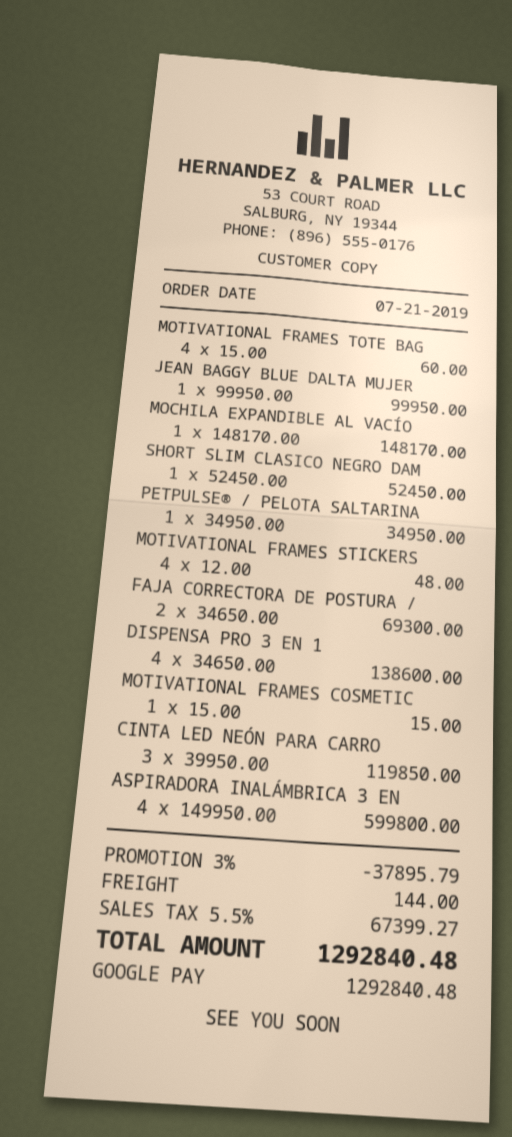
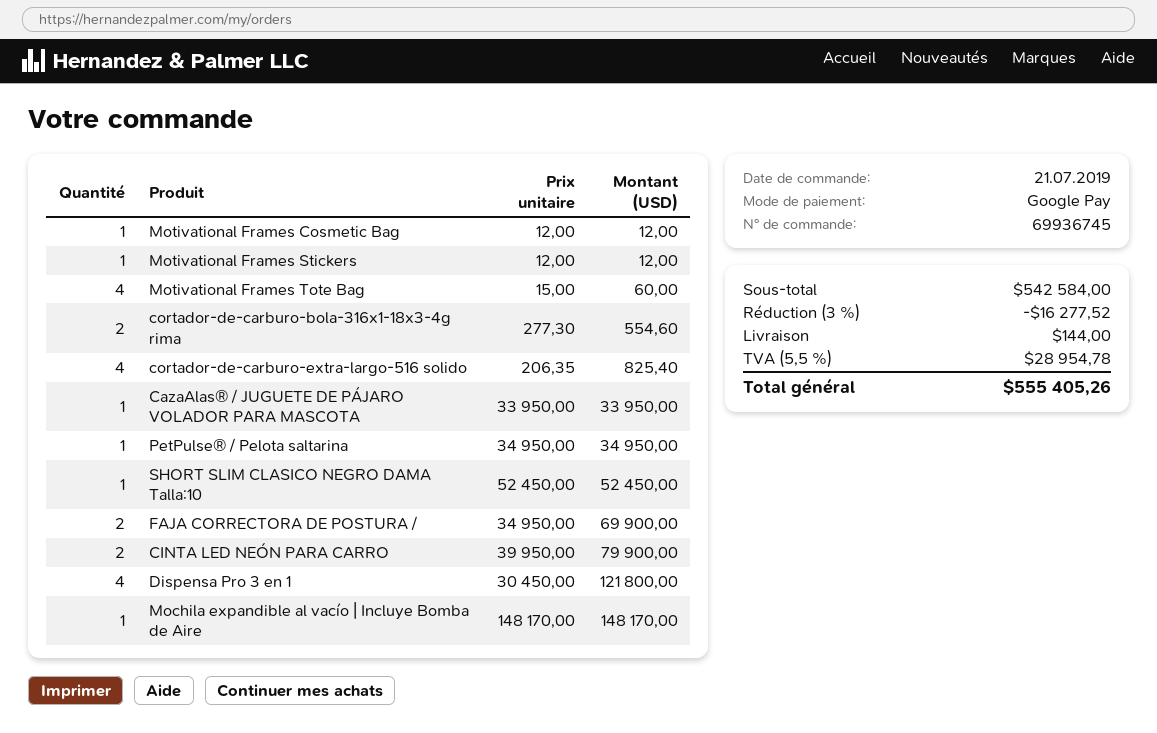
JEAN BAGGY BLUE DALTA MUJER: 1 x 99950.00 = 99950.00 -> none
MOTIVATIONAL FRAMES STICKERS: 4 x 12.00 = 48.00 -> 1 x 12.00 = 12.00
FAJA CORRECTORA DE POSTURA /: 2 x 34650.00 = 69300.00 -> 2 x 34950.00 = 69900.00
DISPENSA PRO 3 EN 1: 4 x 34650.00 = 138600.00 -> 4 x 30450.00 = 121800.00
MOTIVATIONAL FRAMES COSMETIC: 1 x 15.00 = 15.00 -> 1 x 12.00 = 12.00
CINTA LED NEÓN PARA CARRO: 3 x 39950.00 = 119850.00 -> 2 x 39950.00 = 79900.00
ASPIRADORA INALÁMBRICA 3 EN: 4 x 149950.00 = 599800.00 -> none
cortador-de-carburo-bola-316x1-18x3-4g rima: none -> 2 x 277.30 = 554.60
cortador-de-carburo-extra-largo-516 solido: none -> 4 x 206.35 = 825.40
CazaAlas® / JUGUETE DE PÁJARO VOLADOR PARA MASCOTA: none -> 1 x 33950.00 = 33950.00
discount: 3% = 37895.79 -> 3% = 16277.52
tax: 5.5% = 67399.27 -> 5.5% = 28954.78
total: 1292840.48 -> 555405.26

